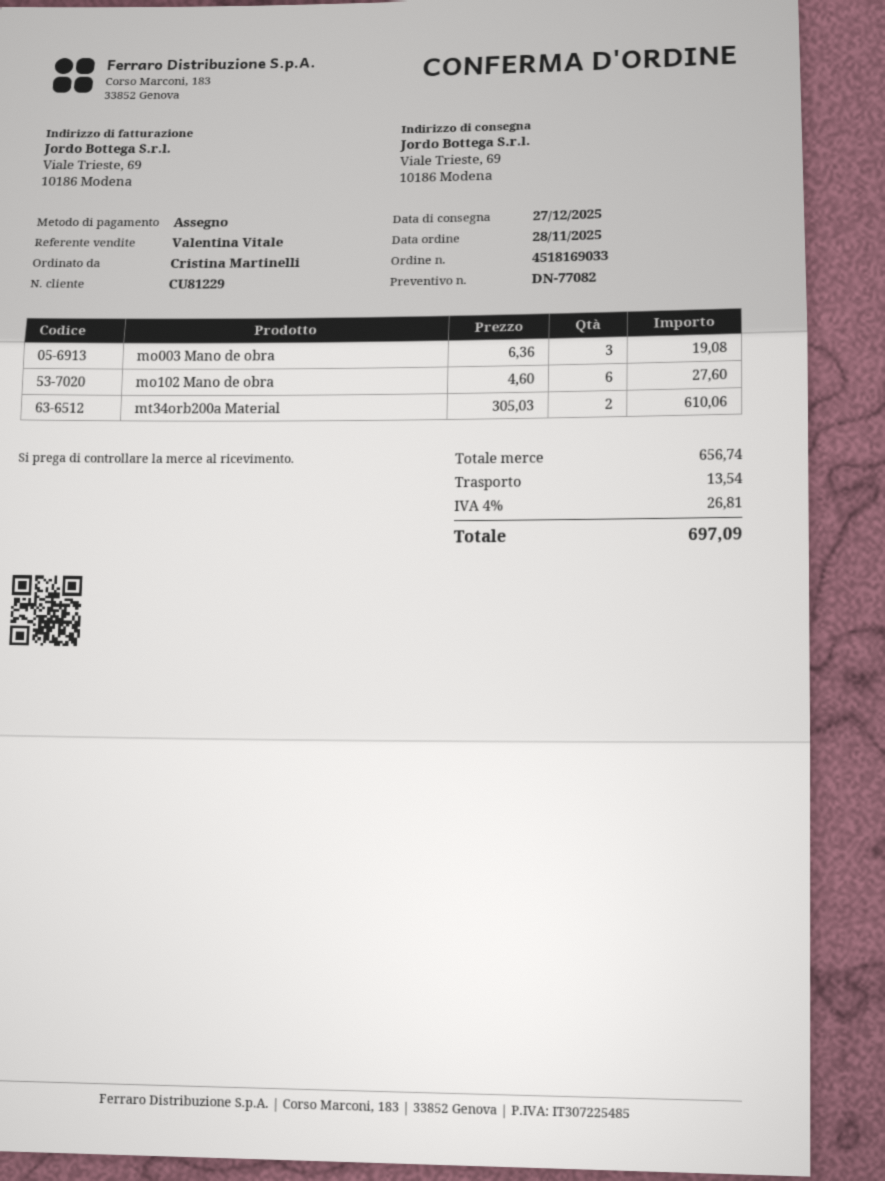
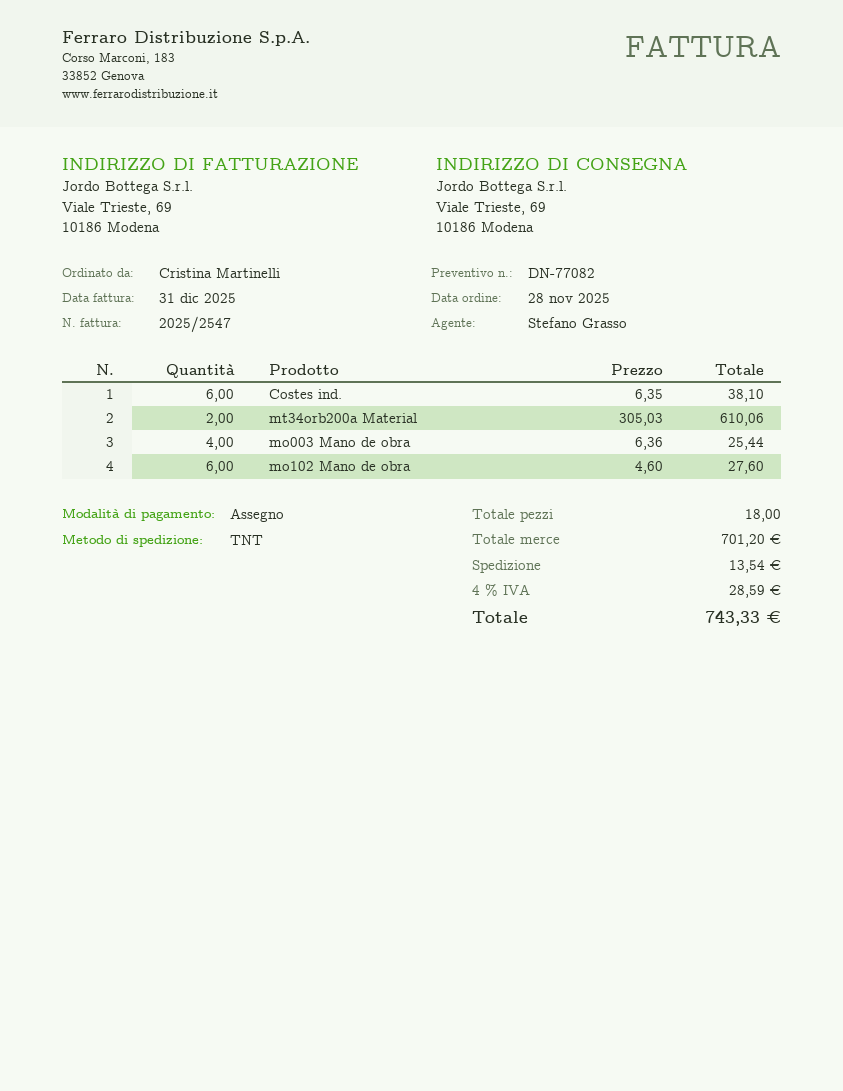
sales rep: Valentina Vitale -> Stefano Grasso
mo003 Mano de obra: 3 x 6.36 = 19.08 -> 4 x 6.36 = 25.44
Costes ind.: none -> 6 x 6.35 = 38.10
subtotal: 656.74 -> 701.20
tax: 4% = 26.81 -> 4% = 28.59
total: 697.09 -> 743.33

